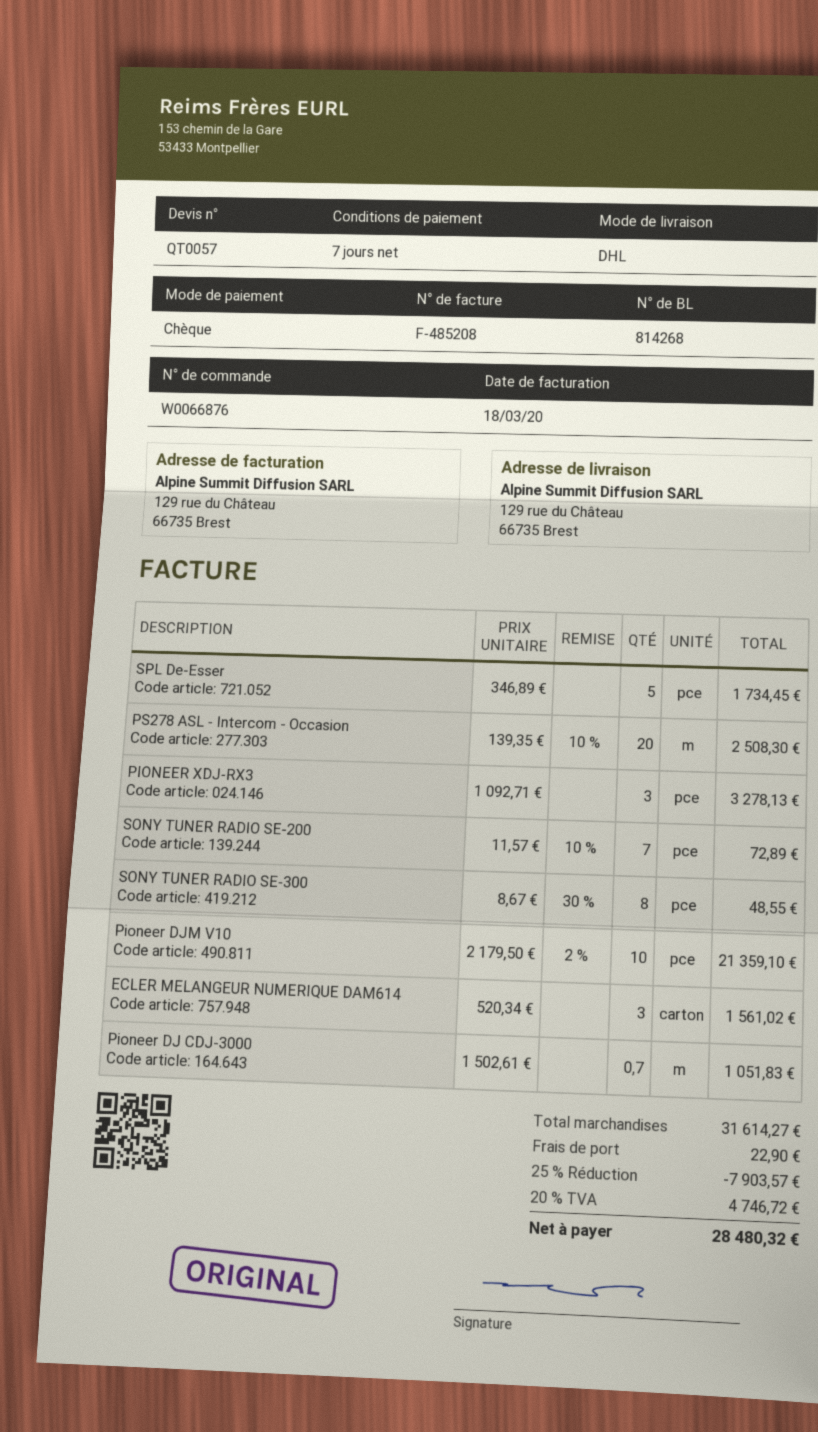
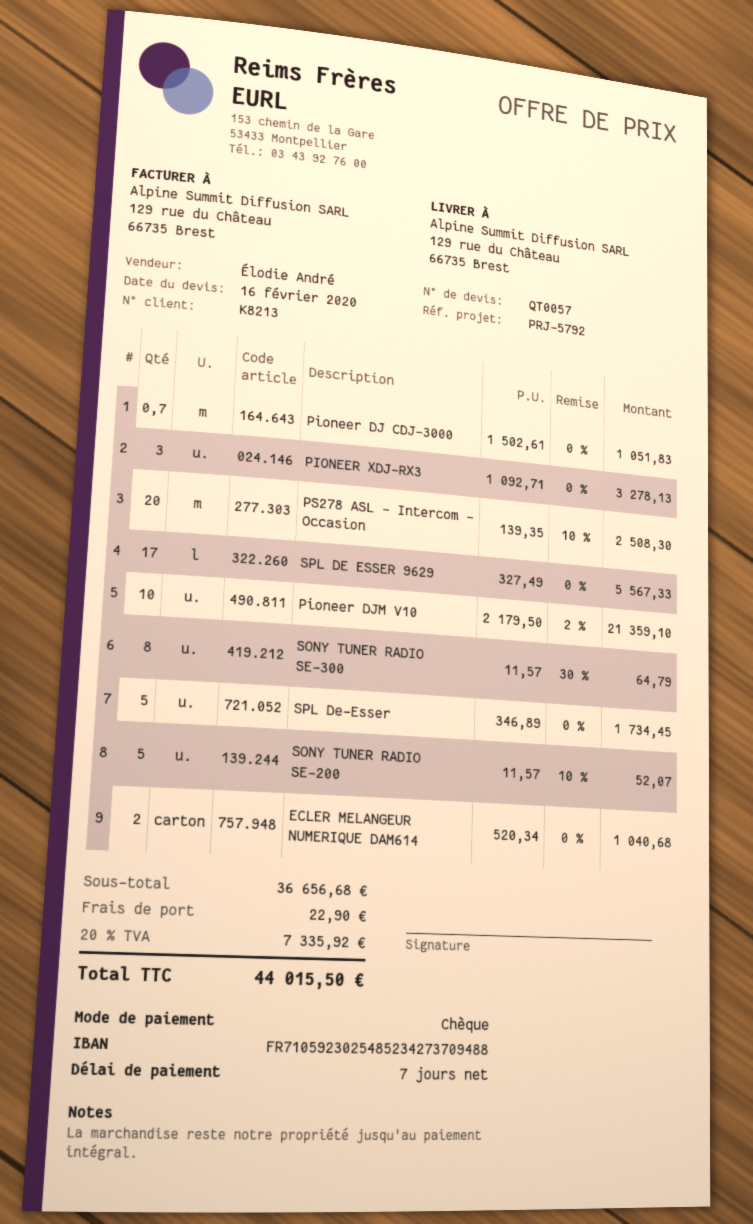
SONY TUNER RADIO SE-200: 7 x 11.57 - 10% = 72.89 -> 5 x 11.57 - 10% = 52.07
SONY TUNER RADIO SE-300: 8 x 8.67 - 30% = 48.55 -> 8 x 11.57 - 30% = 64.79
ECLER MELANGEUR NUMERIQUE DAM614: 3 x 520.34 = 1561.02 -> 2 x 520.34 = 1040.68
SPL DE ESSER 9629: none -> 17 x 327.49 = 5567.33
subtotal: 31614.27 -> 36656.68
discount: 25% = 7903.57 -> none
tax: 20% = 4746.72 -> 20% = 7335.92
total: 28480.32 -> 44015.50

